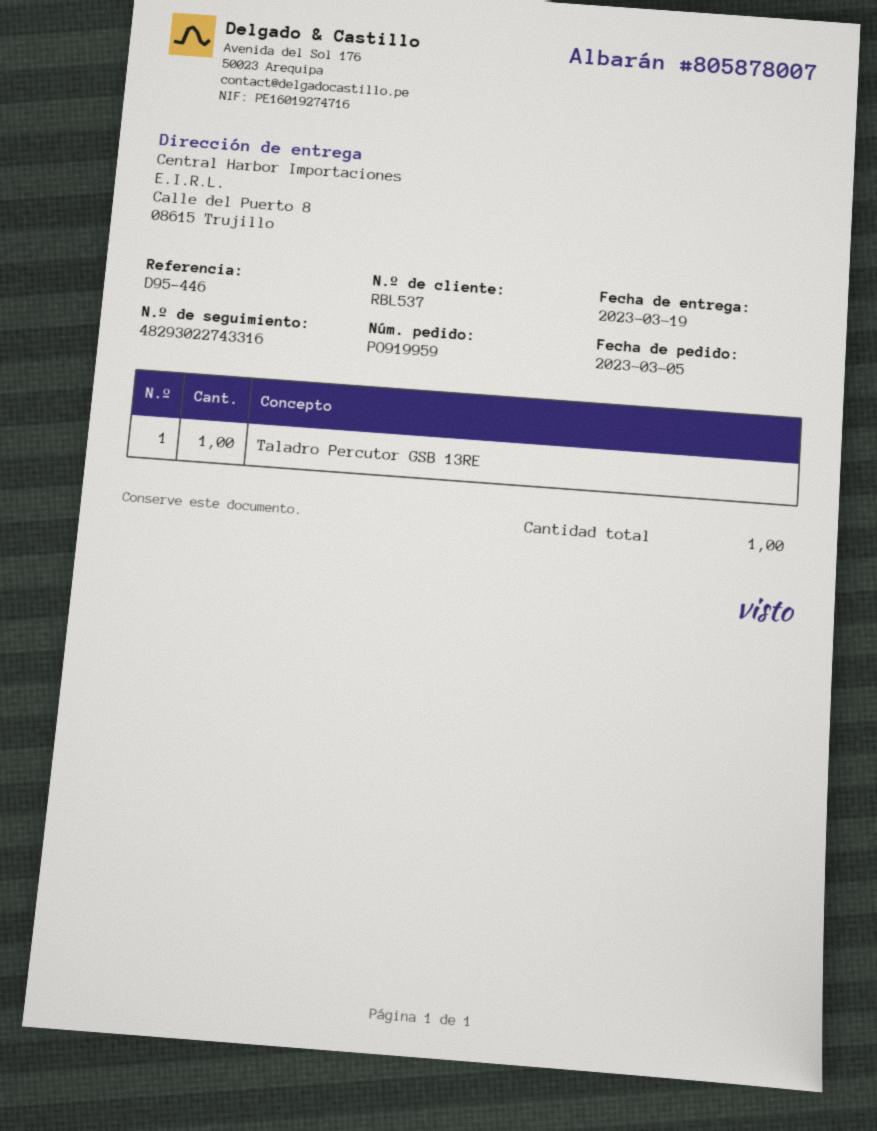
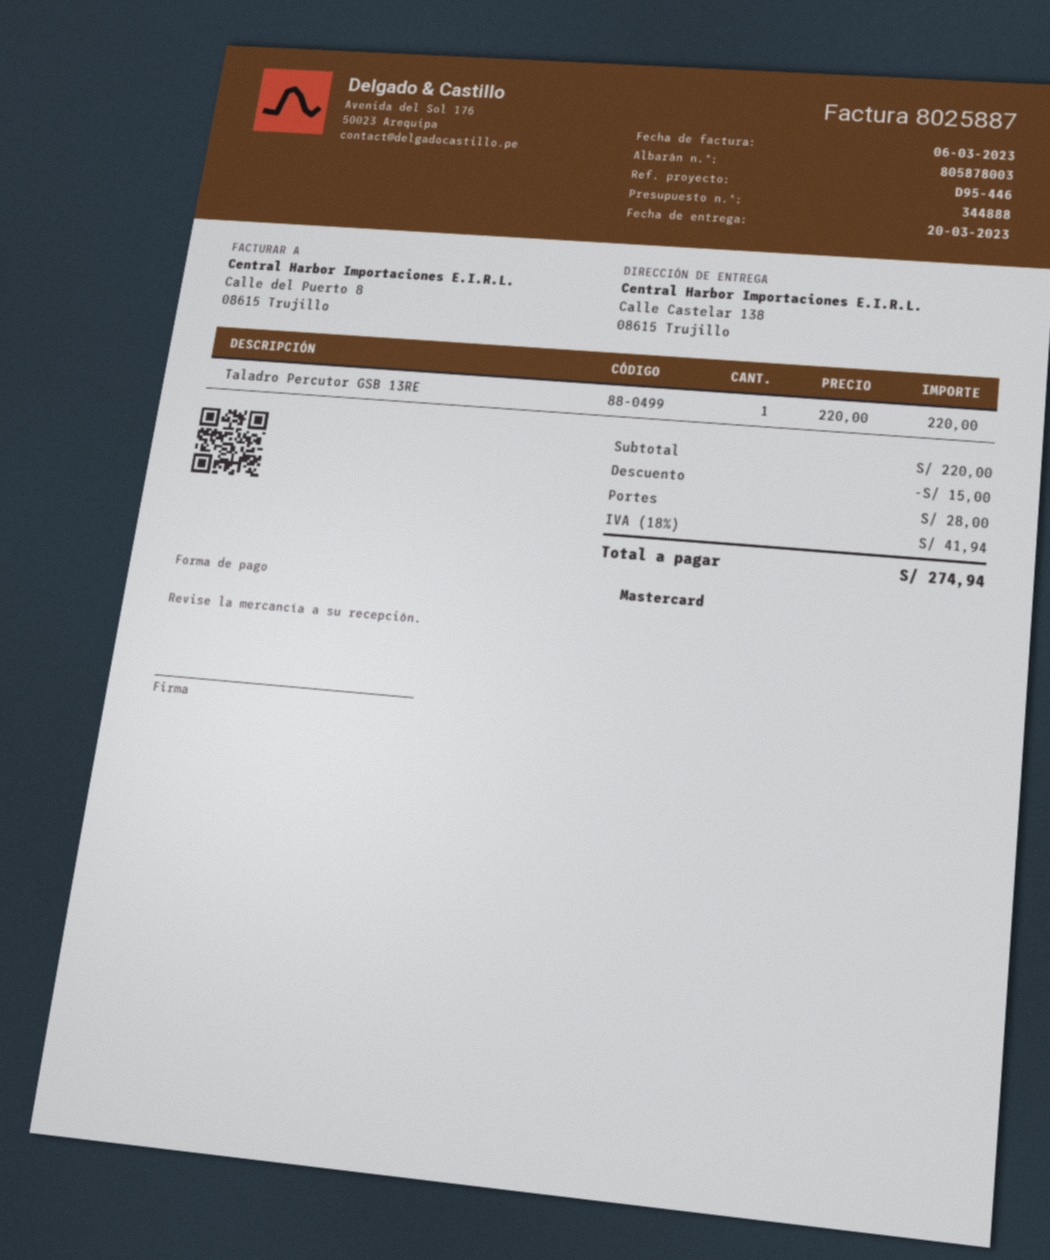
delivery note number: 805878007 -> 805878003
delivery date: 2023-03-19 -> 2023-03-20
ship to: Calle del Puerto 8, 08615 Trujillo -> Calle Castelar 138, 08615 Trujillo

